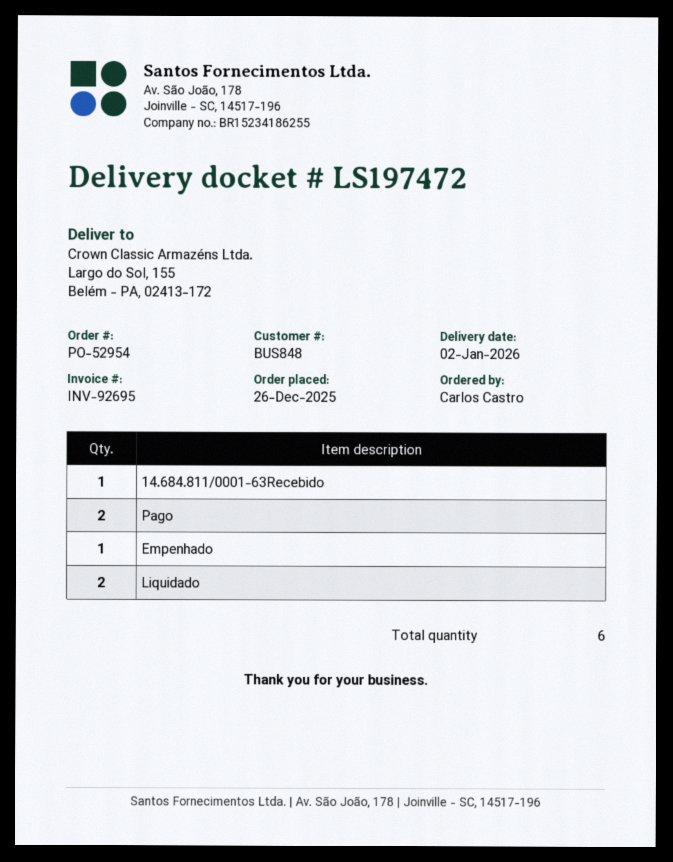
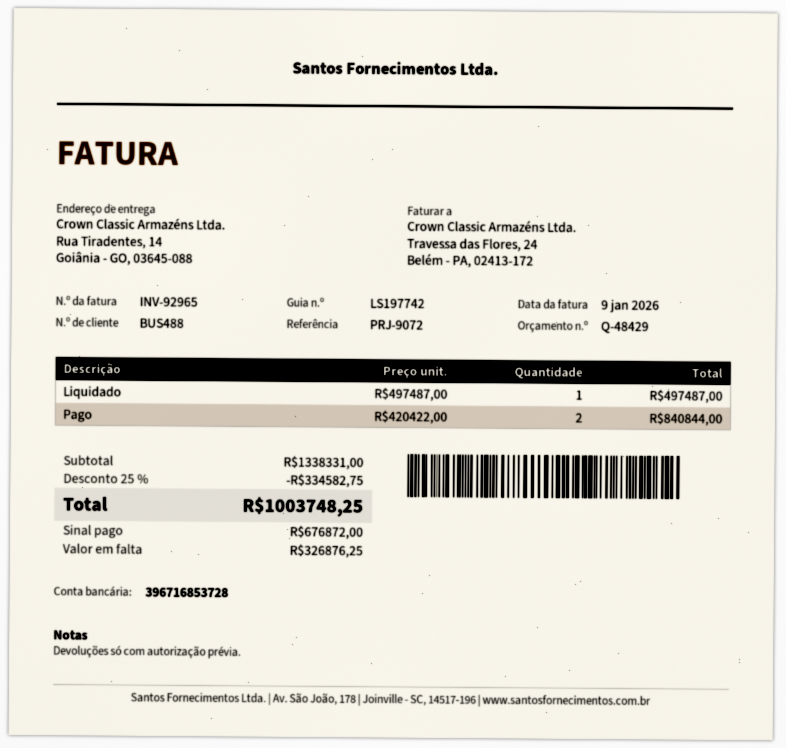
delivery note number: LS197472 -> LS197742
invoice number: INV-92695 -> INV-92965
customer number: BUS848 -> BUS488
ship to: Largo do Sol, 155, Belém - PA, 02413-172 -> Rua Tiradentes, 14, Goiânia - GO, 03645-088
14.684.811/0001-63Recebido: 1 -> none
Empenhado: 1 -> none
Liquidado: 2 -> 1

